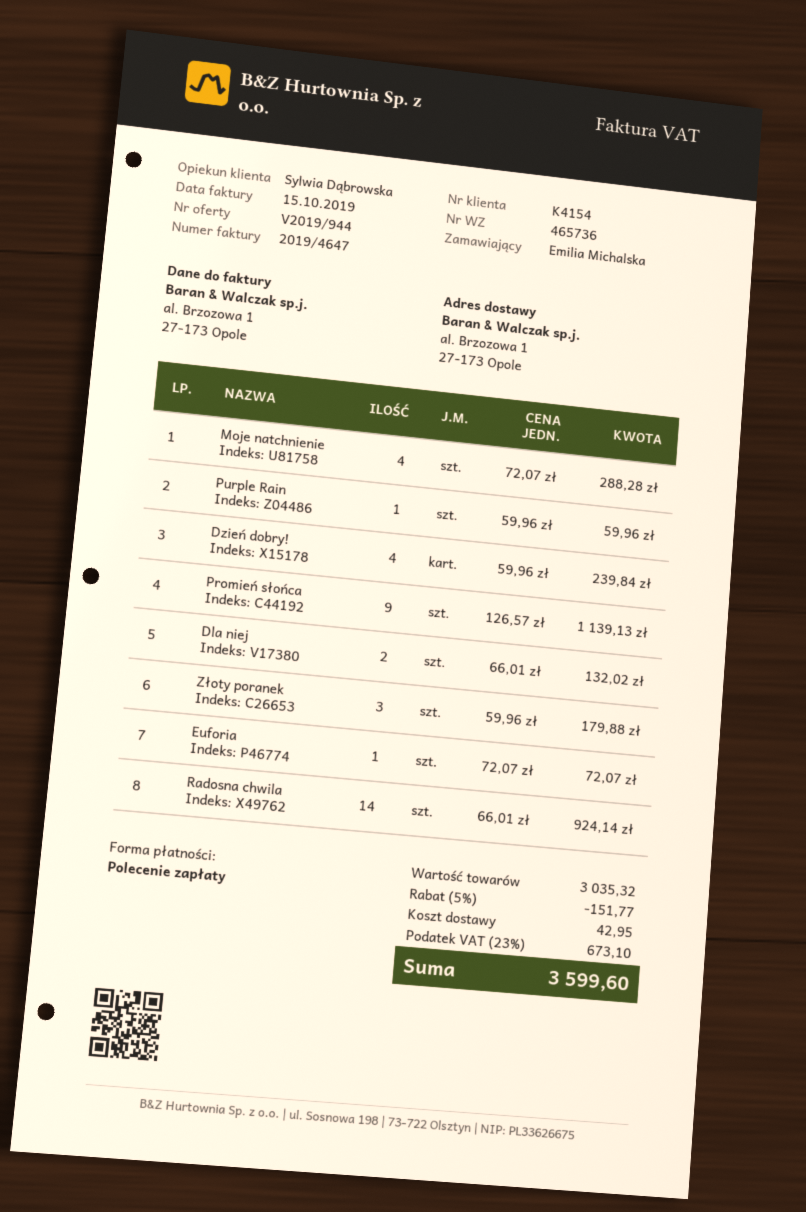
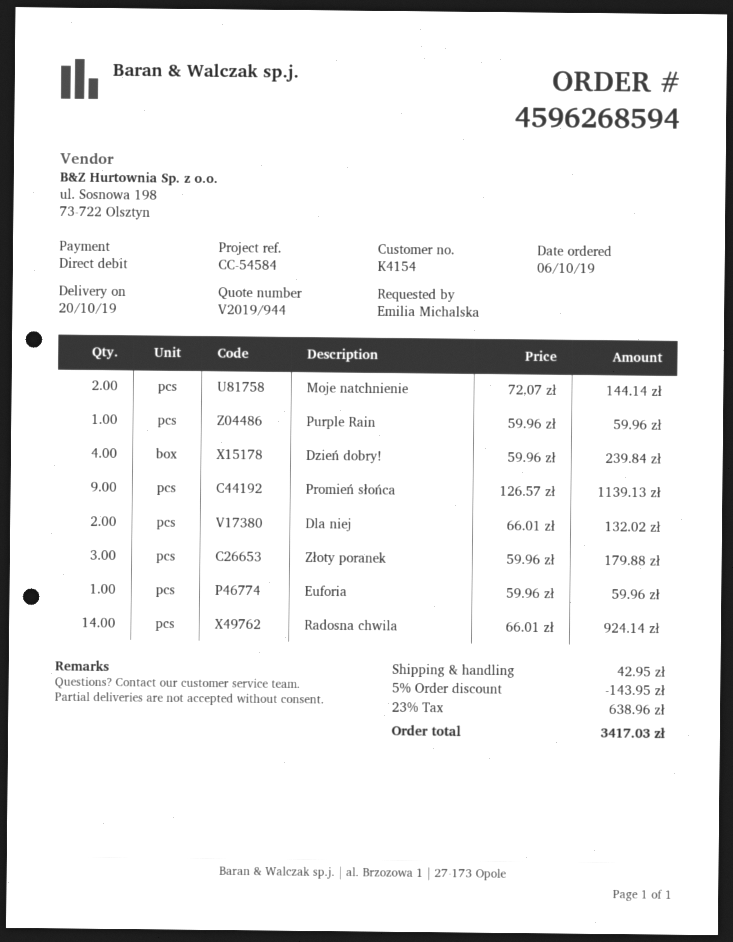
Moje natchnienie: 4 x 72.07 = 288.28 -> 2 x 72.07 = 144.14
Euforia: 1 x 72.07 = 72.07 -> 1 x 59.96 = 59.96
discount: 5% = 151.77 -> 5% = 143.95
tax: 23% = 673.10 -> 23% = 638.96
total: 3599.60 -> 3417.03

